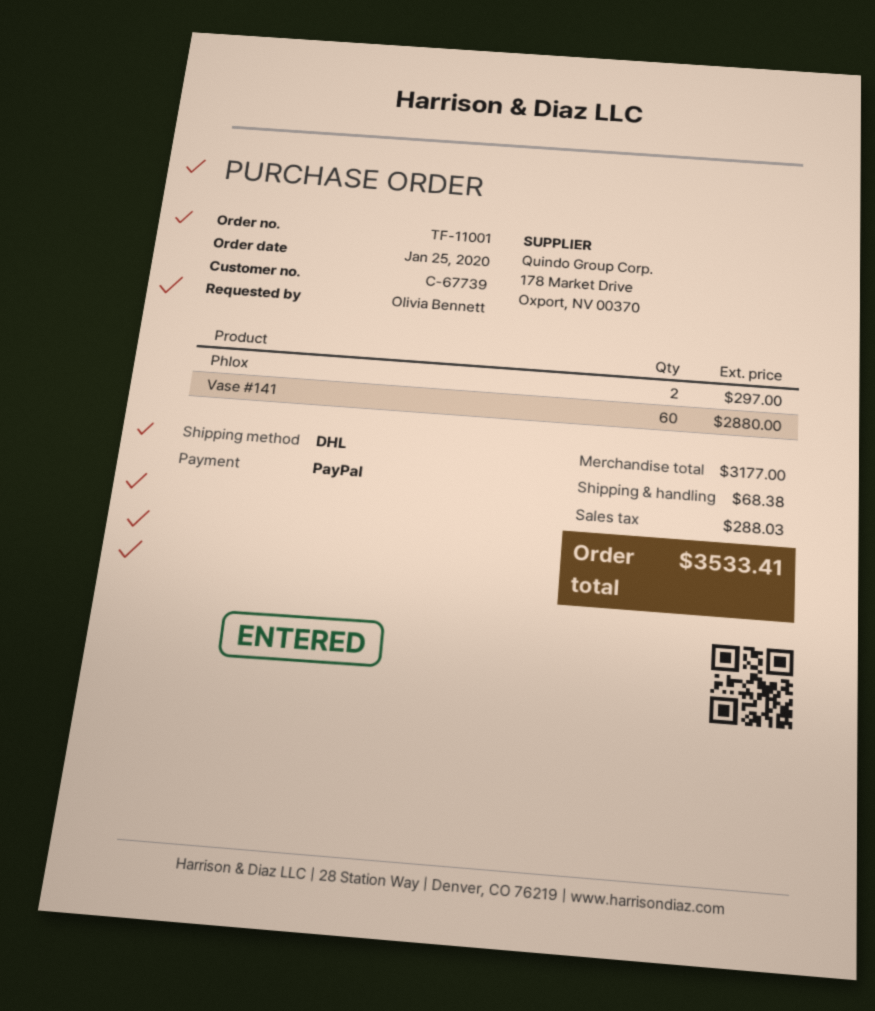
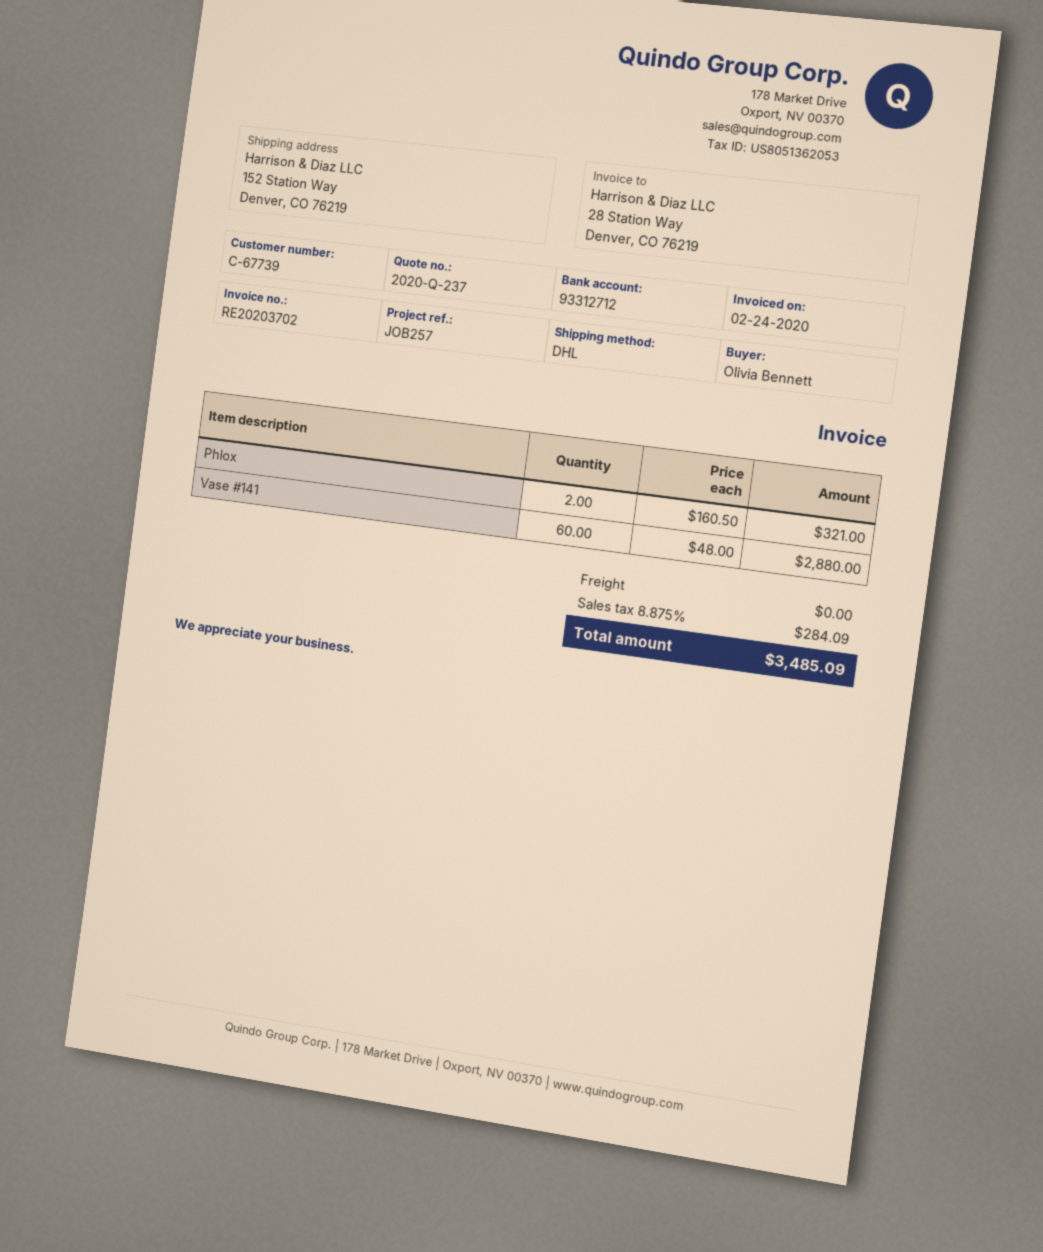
Phlox: 2 for 297.00 -> 2 for 321.00
shipping: 68.38 -> 0.00
tax: 288.03 -> 284.09
total: 3533.41 -> 3485.09

